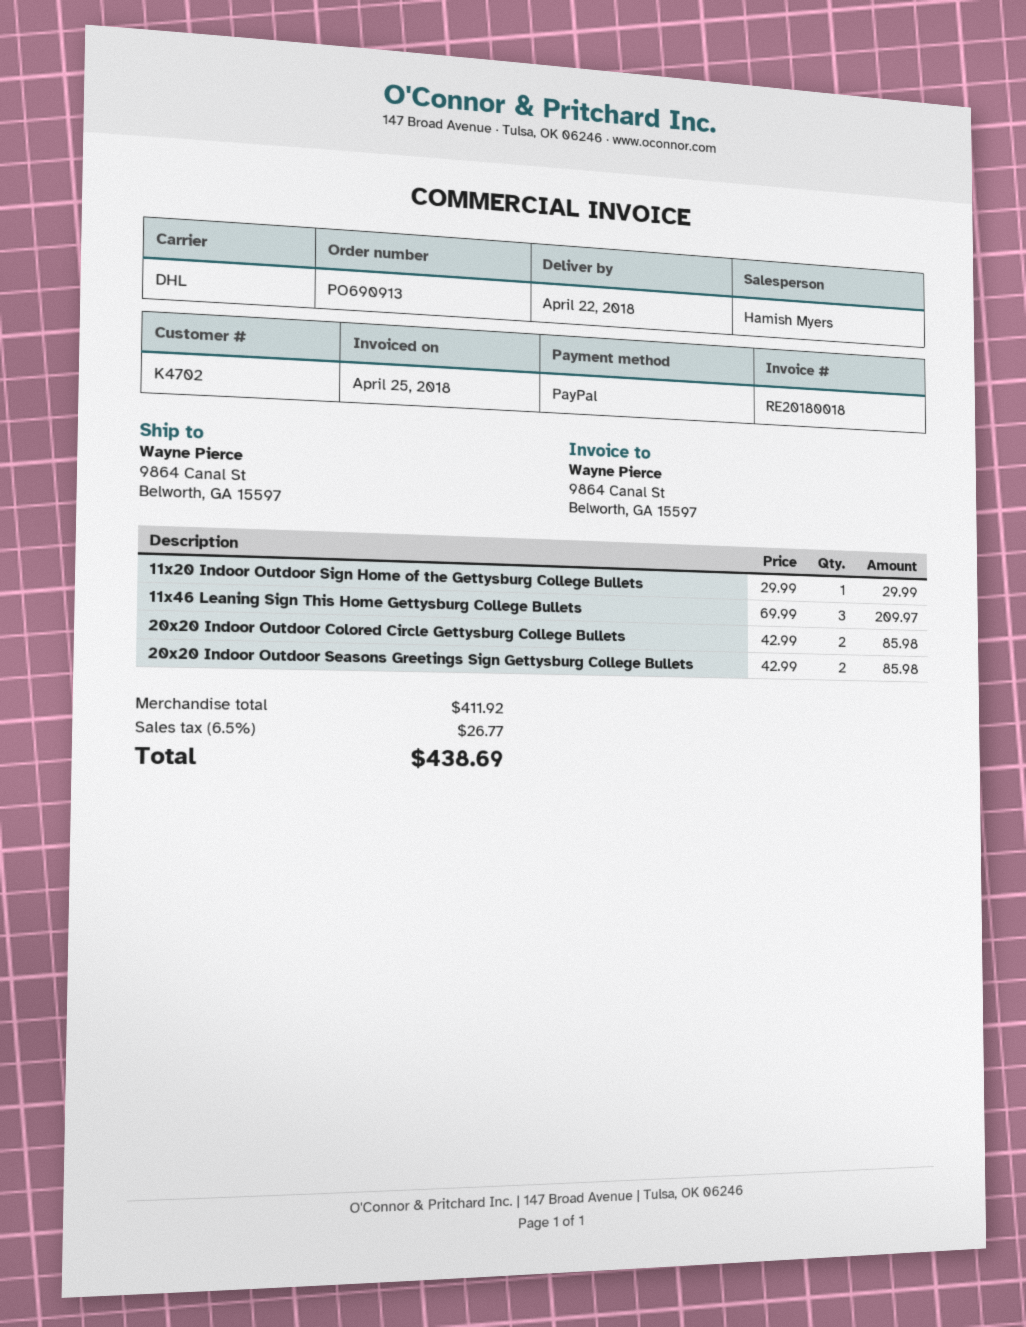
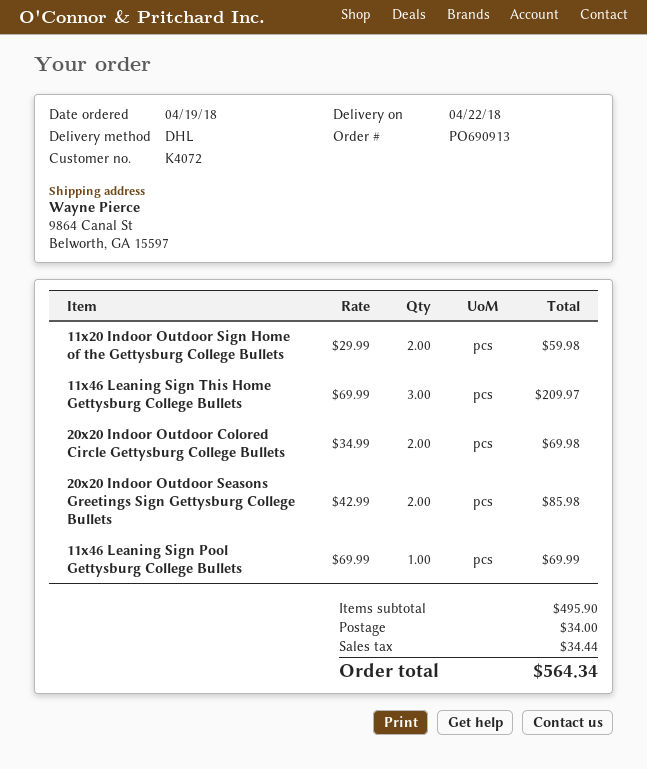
customer number: K4702 -> K4072
11x20 Indoor Outdoor Sign Home of the Gettysburg College Bullets: 1 x 29.99 = 29.99 -> 2 x 29.99 = 59.98
20x20 Indoor Outdoor Colored Circle Gettysburg College Bullets: 2 x 42.99 = 85.98 -> 2 x 34.99 = 69.98
11x46 Leaning Sign Pool Gettysburg College Bullets: none -> 1 x 69.99 = 69.99
subtotal: 411.92 -> 495.90
shipping: none -> 34.00
tax: 26.77 -> 34.44
total: 438.69 -> 564.34

